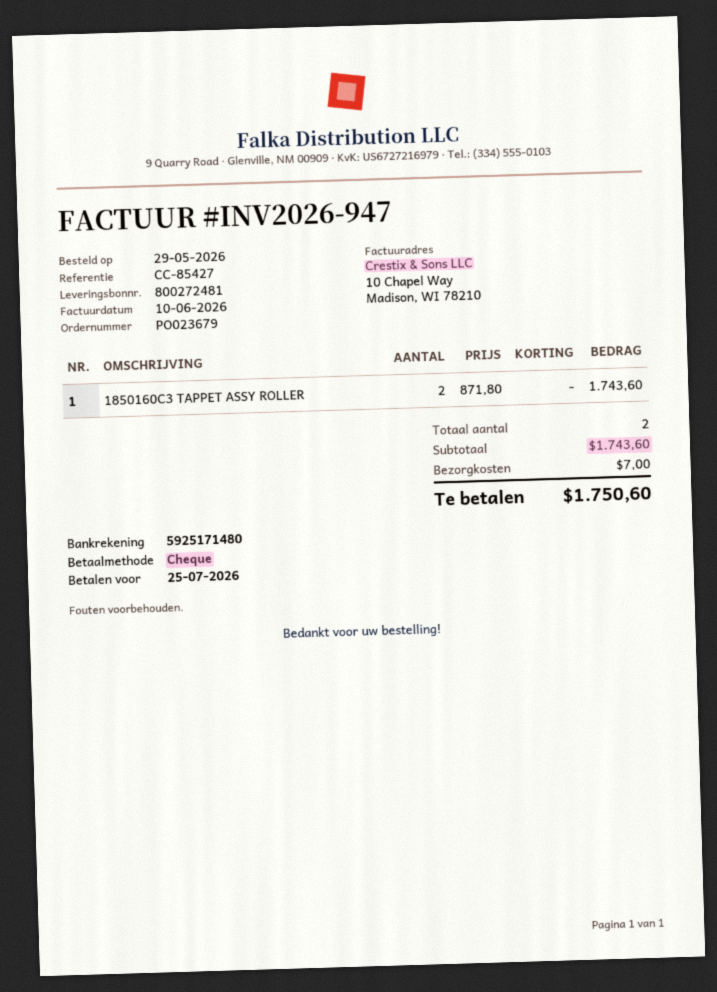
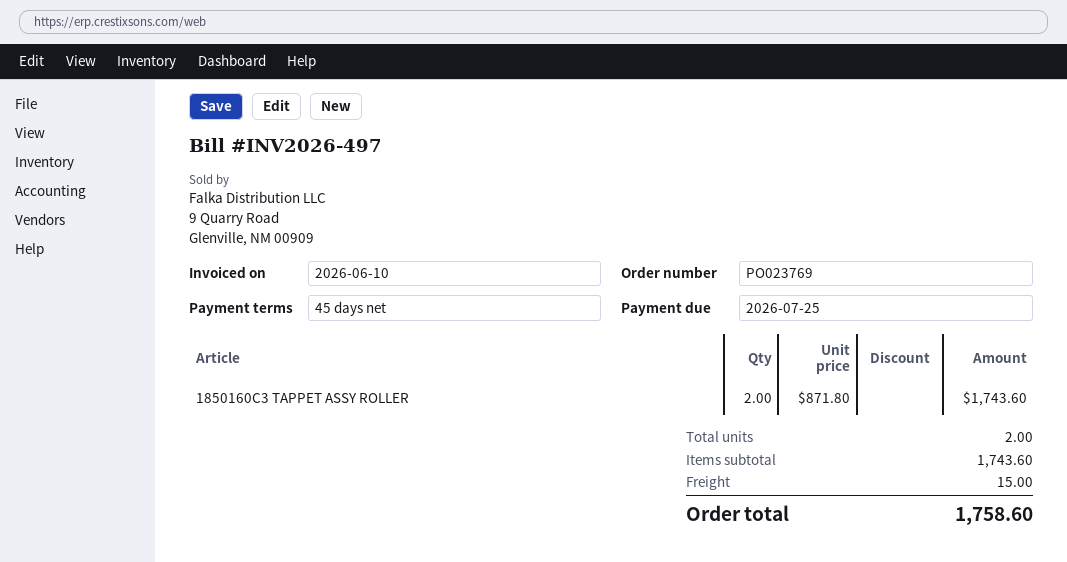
order number: PO023679 -> PO023769
invoice number: INV2026-947 -> INV2026-497
shipping: 7.00 -> 15.00
total: 1750.60 -> 1758.60

